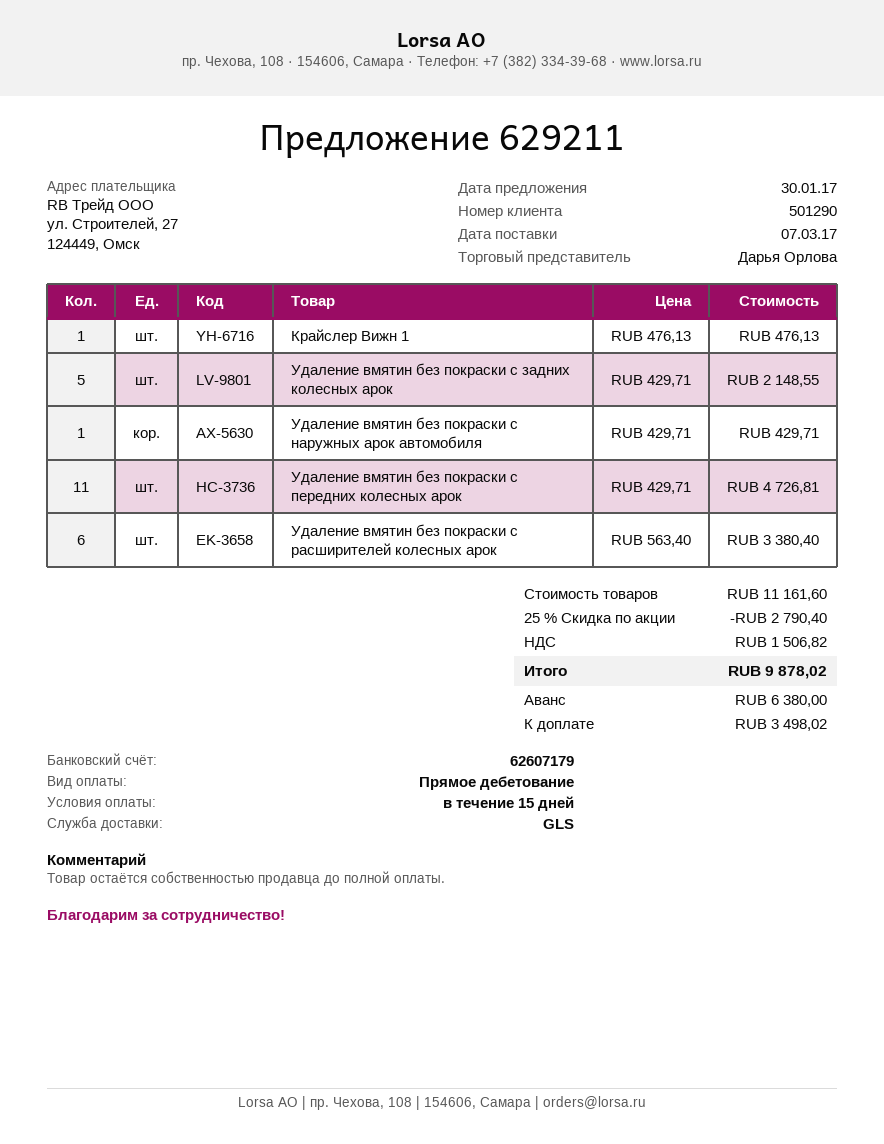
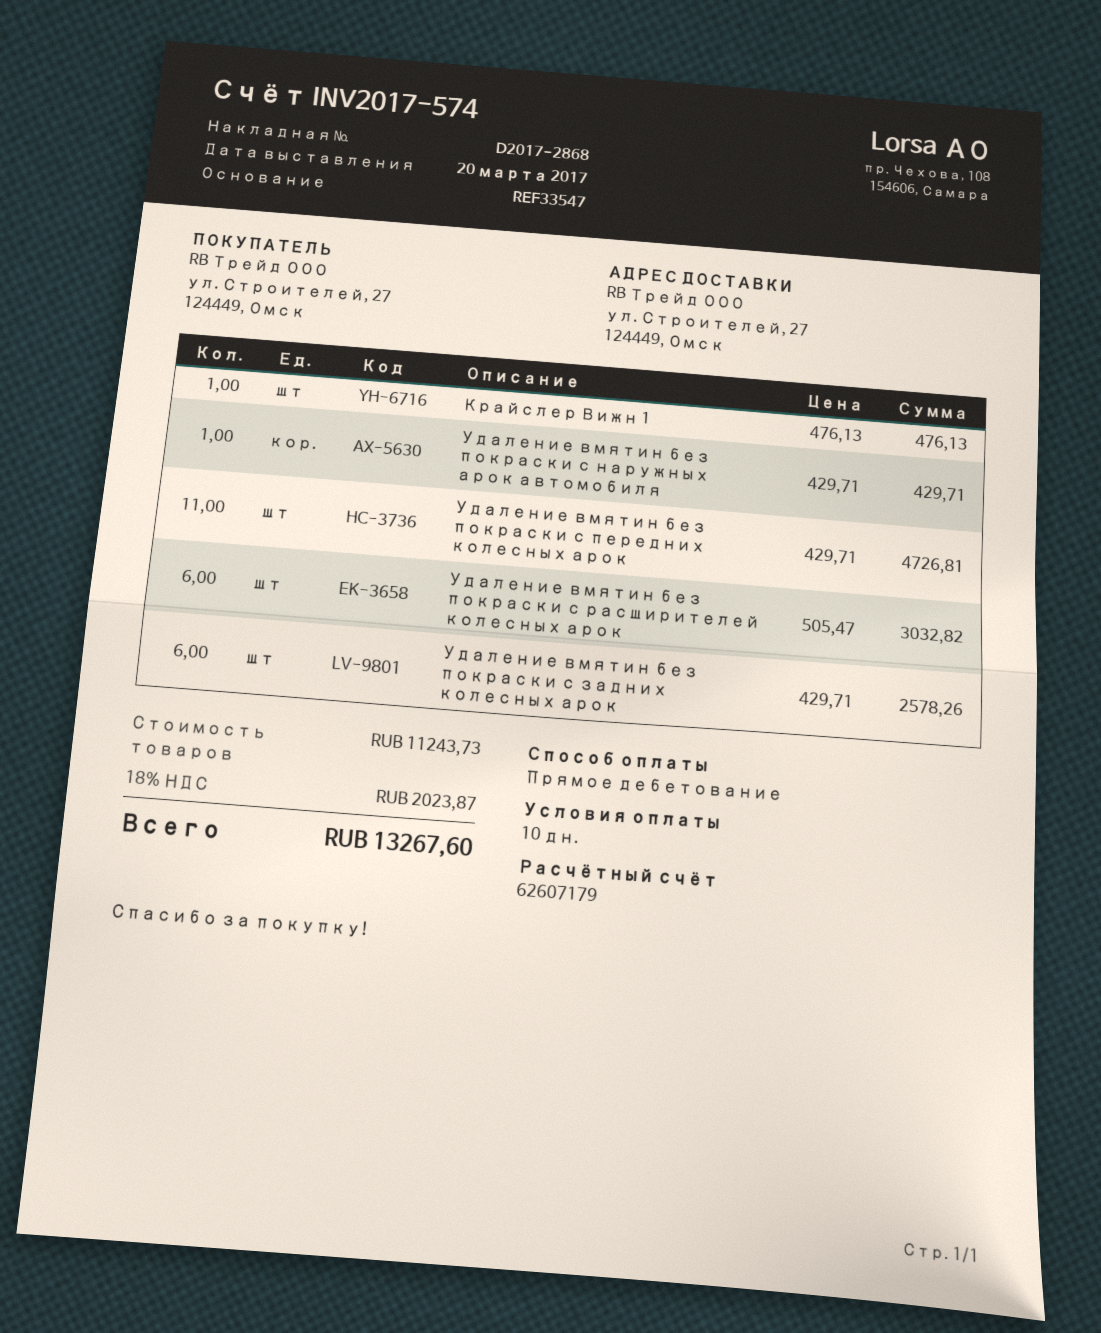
payment terms: 15 days -> 10 days
Удаление вмятин без покраски с задних колесных арок: 5 x 429.71 = 2148.55 -> 6 x 429.71 = 2578.26
Удаление вмятин без покраски с расширителей колесных арок: 6 x 563.40 = 3380.40 -> 6 x 505.47 = 3032.82
subtotal: 11161.60 -> 11243.73
discount: 25% = 2790.40 -> none
tax: 1506.82 -> 2023.87
total: 9878.02 -> 13267.60

